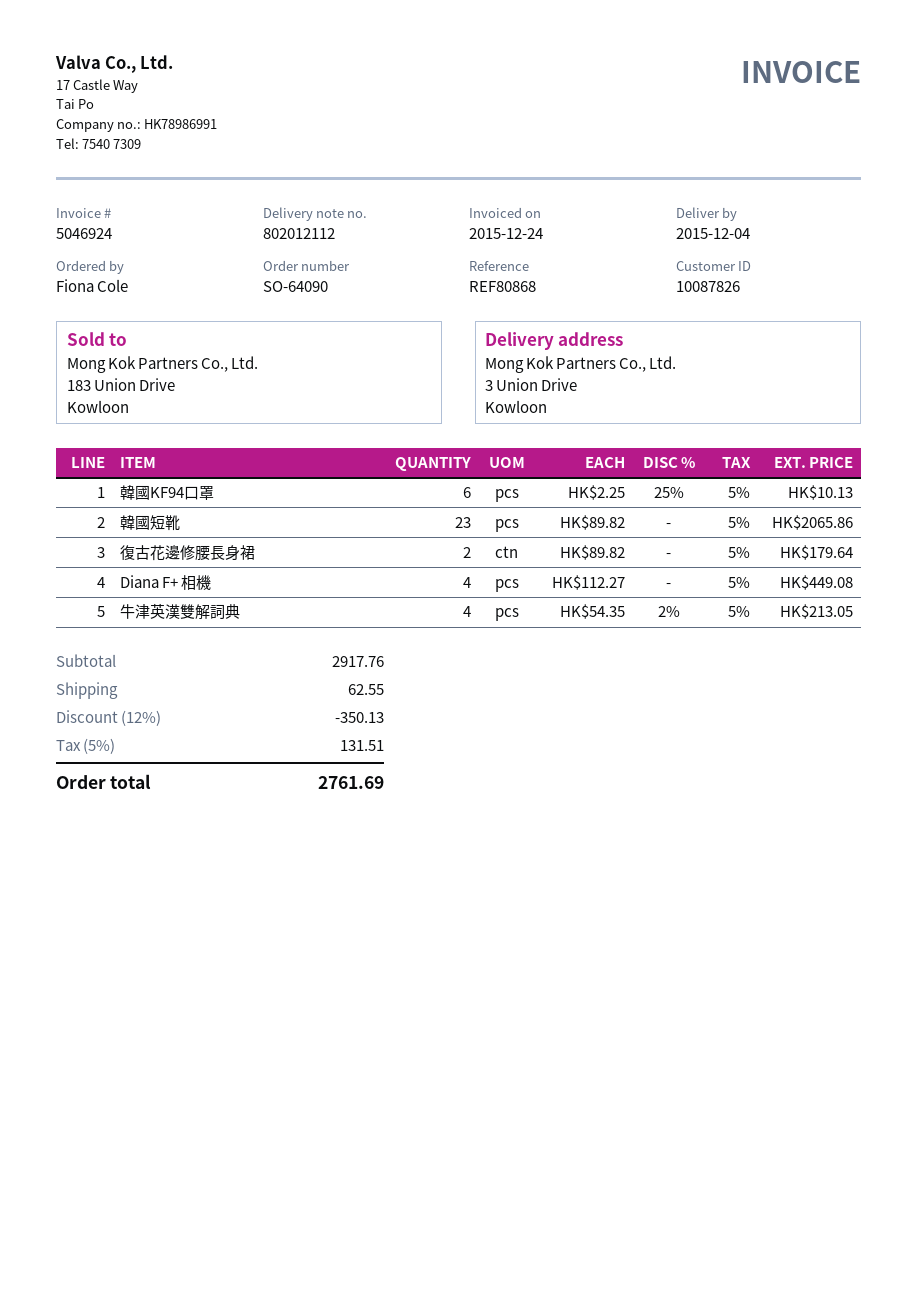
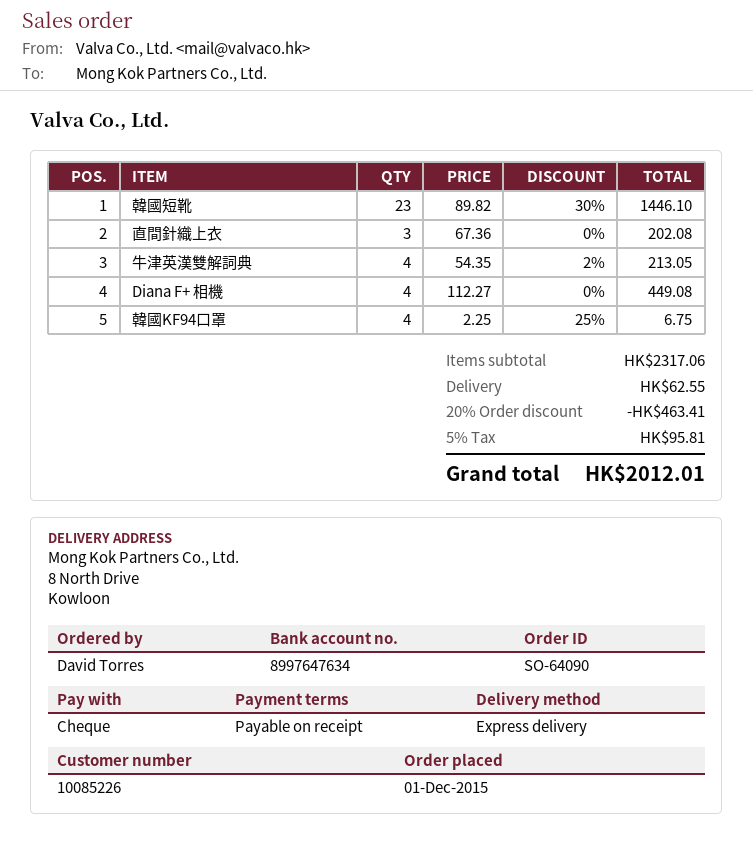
customer number: 10087826 -> 10085226
ordered by: Fiona Cole -> David Torres
ship to: 3 Union Drive, Kowloon -> 8 North Drive, Kowloon
韓國KF94口罩: 6 x 2.25 - 25% = 10.13 -> 4 x 2.25 - 25% = 6.75
韓國短靴: 23 x 89.82 = 2065.86 -> 23 x 89.82 - 30% = 1446.10
復古花邊修腰長身裙: 2 x 89.82 = 179.64 -> none
直間針織上衣: none -> 3 x 67.36 = 202.08
subtotal: 2917.76 -> 2317.06
discount: 12% = 350.13 -> 20% = 463.41
tax: 5% = 131.51 -> 5% = 95.81
total: 2761.69 -> 2012.01

